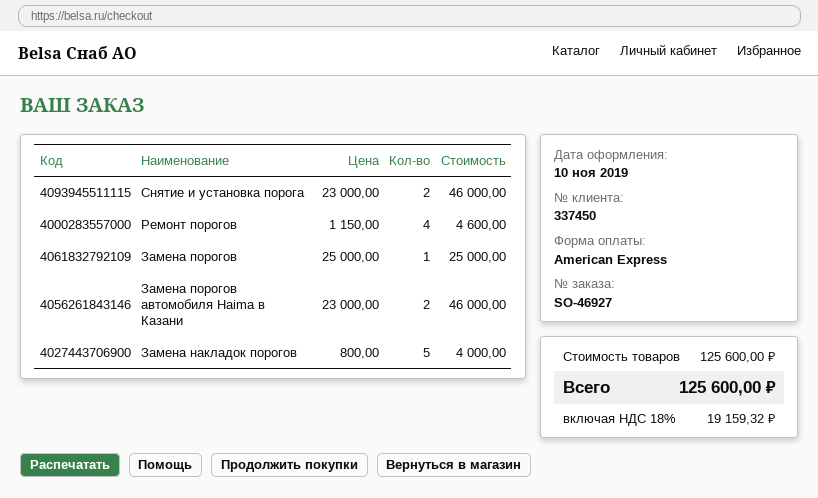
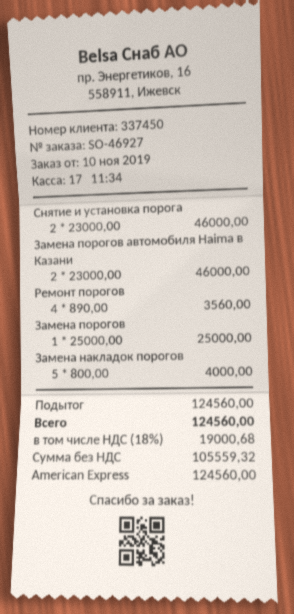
Ремонт порогов: 4 x 1150.00 = 4600.00 -> 4 x 890.00 = 3560.00
subtotal: 125600.00 -> 124560.00
tax: 18% = 19159.32 -> 18% = 19000.68
total: 125600.00 -> 124560.00

